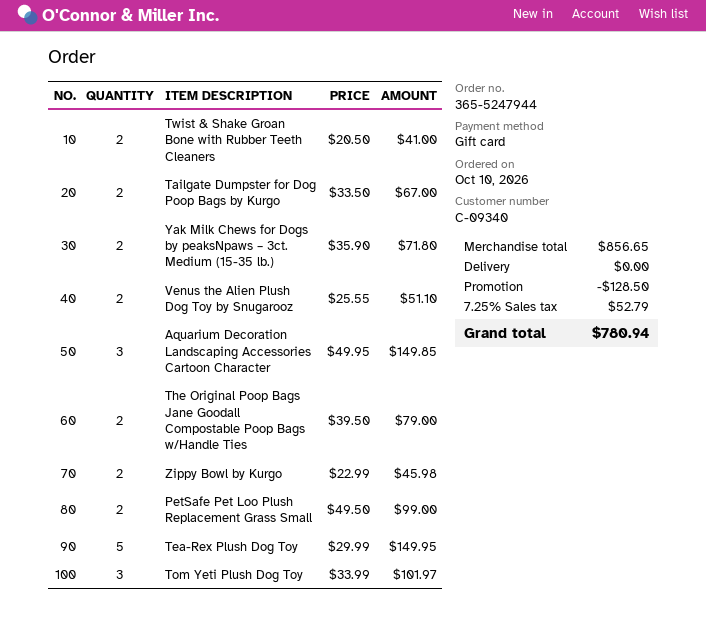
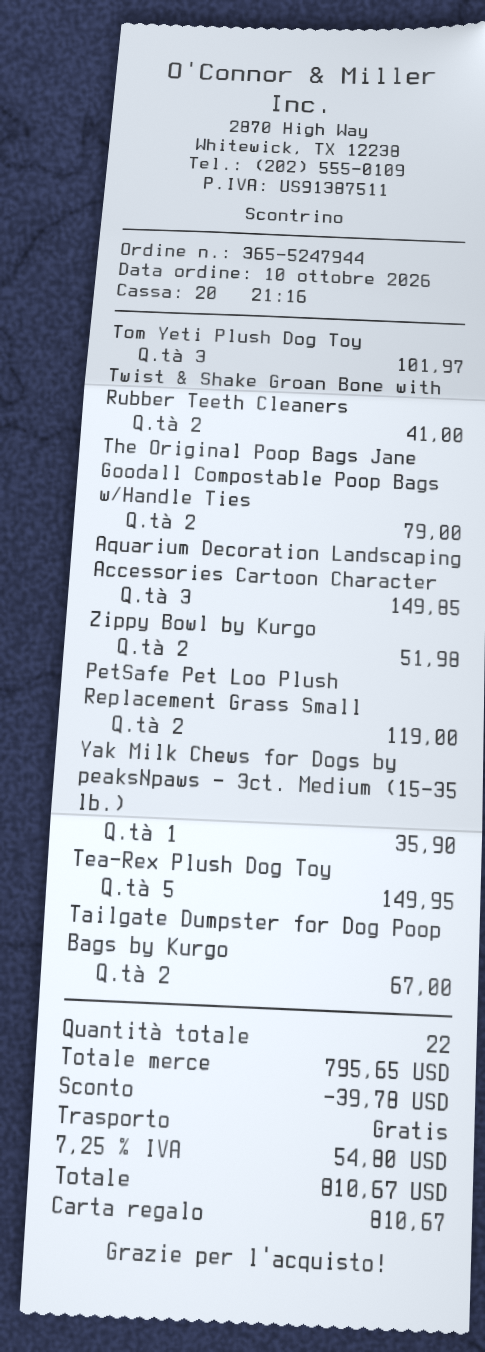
Yak Milk Chews for Dogs by peaksNpaws – 3ct. Medium (15-35 lb.): 2 for 71.80 -> 1 for 35.90
Venus the Alien Plush Dog Toy by Snugarooz: 2 for 51.10 -> none
Zippy Bowl by Kurgo: 2 for 45.98 -> 2 for 51.98
PetSafe Pet Loo Plush Replacement Grass Small: 2 for 99.00 -> 2 for 119.00
subtotal: 856.65 -> 795.65
discount: 128.50 -> 39.78
tax: 7.25% = 52.79 -> 7.25% = 54.80
total: 780.94 -> 810.67

